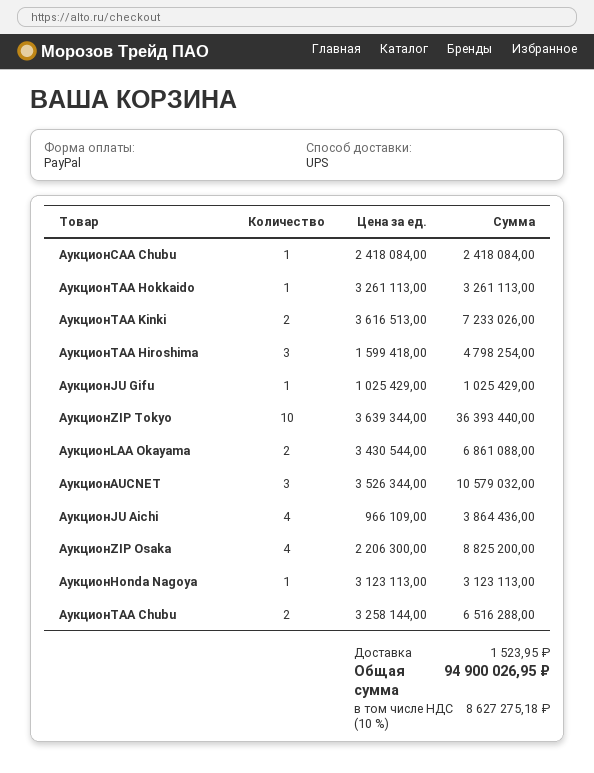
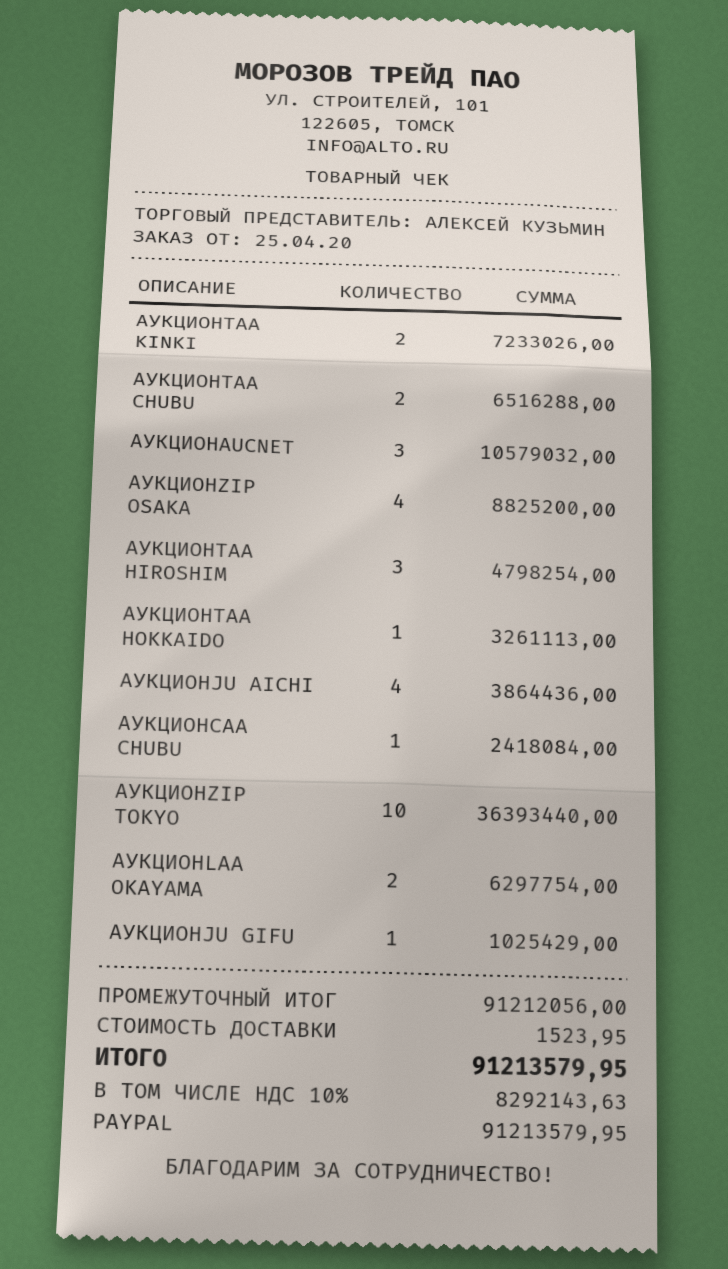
АукционLAA Okayama: 2 for 6861088.00 -> 2 for 6297754.00
АукционHonda Nagoya: 1 for 3123113.00 -> none
tax: 10% = 8627275.18 -> 10% = 8292143.63
total: 94900026.95 -> 91213579.95

